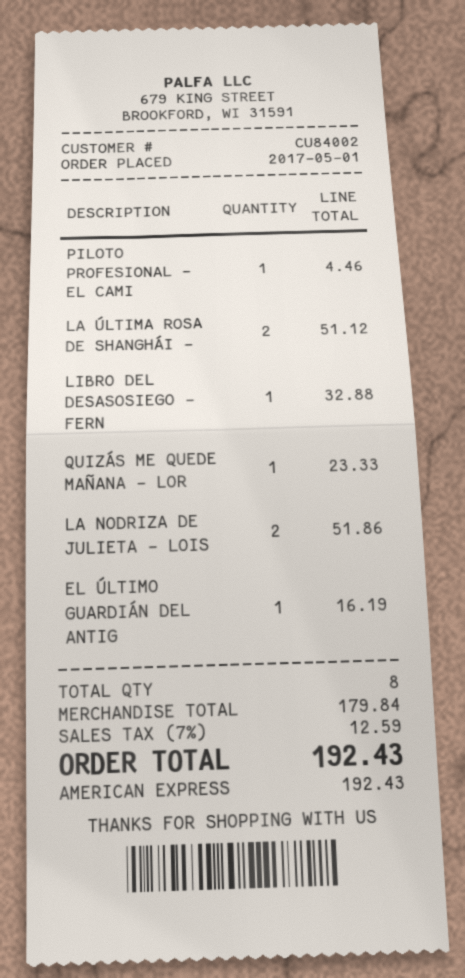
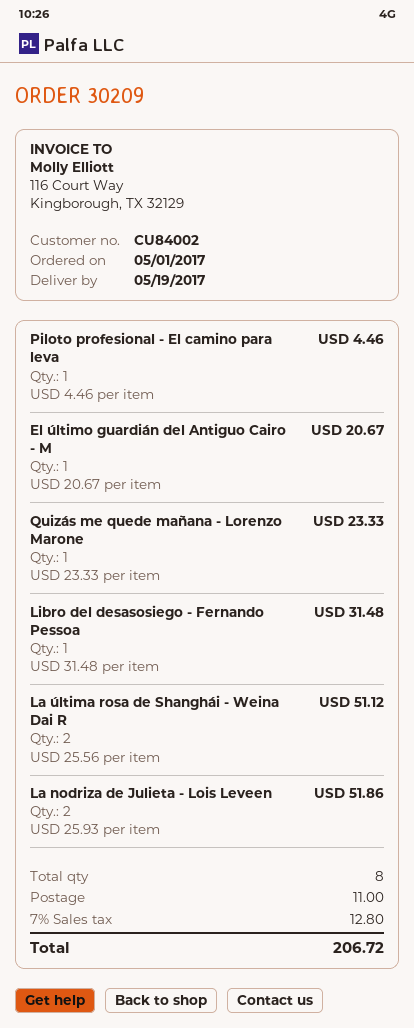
LIBRO DEL DESASOSIEGO - FERN: 1 for 32.88 -> 1 for 31.48
EL ÚLTIMO GUARDIÁN DEL ANTIG: 1 for 16.19 -> 1 for 20.67
shipping: none -> 11.00
tax: 7% = 12.59 -> 7% = 12.80
total: 192.43 -> 206.72

